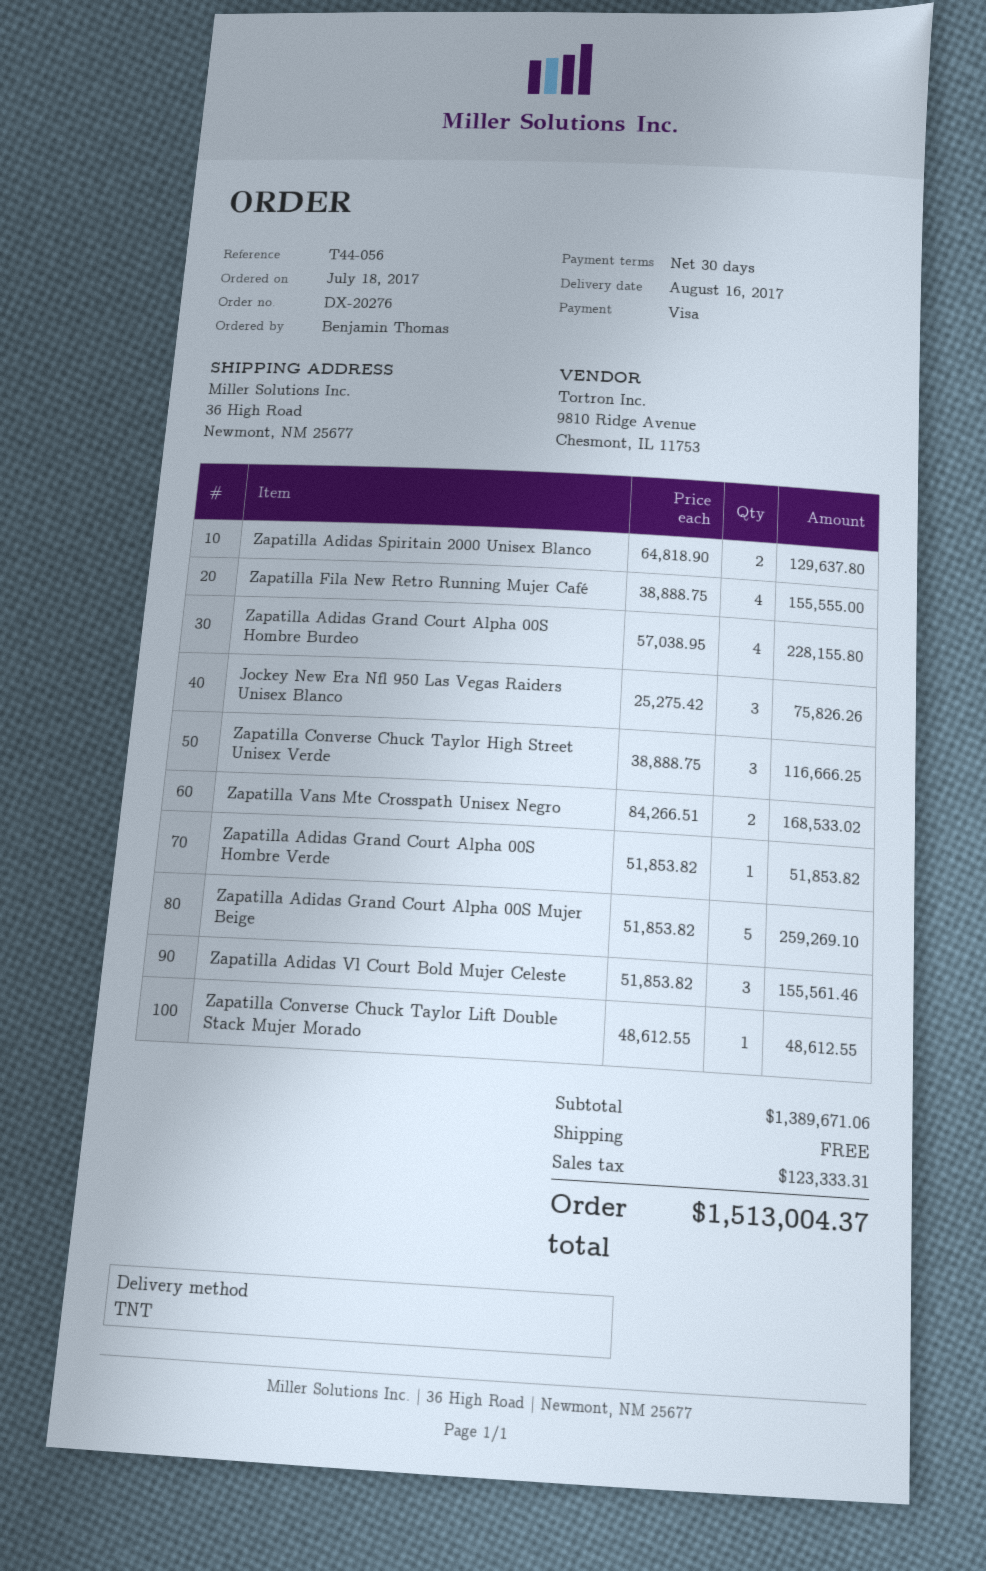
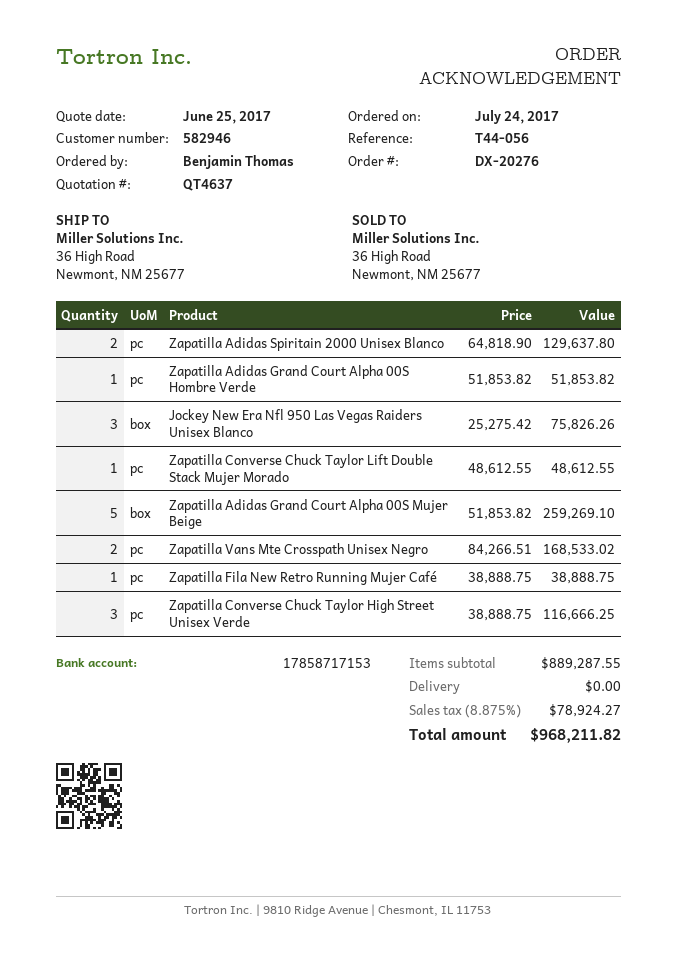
order date: 2017-07-18 -> 2017-07-24
Zapatilla Fila New Retro Running Mujer Café: 4 x 38888.75 = 155555.00 -> 1 x 38888.75 = 38888.75
Zapatilla Adidas Grand Court Alpha 00S Hombre Burdeo: 4 x 57038.95 = 228155.80 -> none
Zapatilla Adidas Vl Court Bold Mujer Celeste: 3 x 51853.82 = 155561.46 -> none
subtotal: 1389671.06 -> 889287.55
tax: 123333.31 -> 78924.27
total: 1513004.37 -> 968211.82

